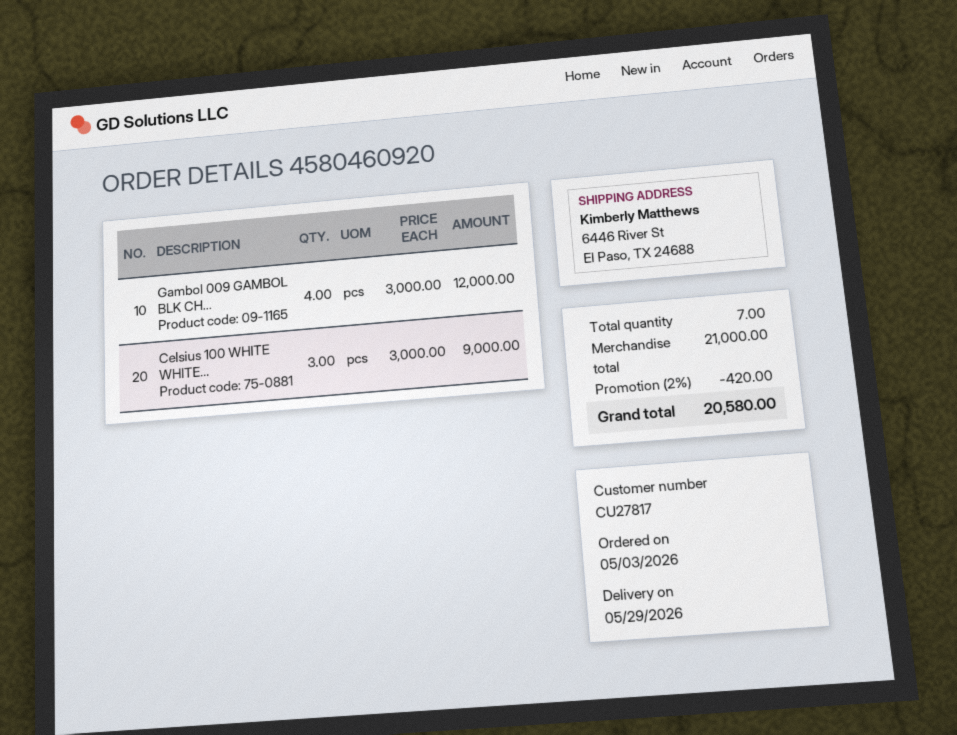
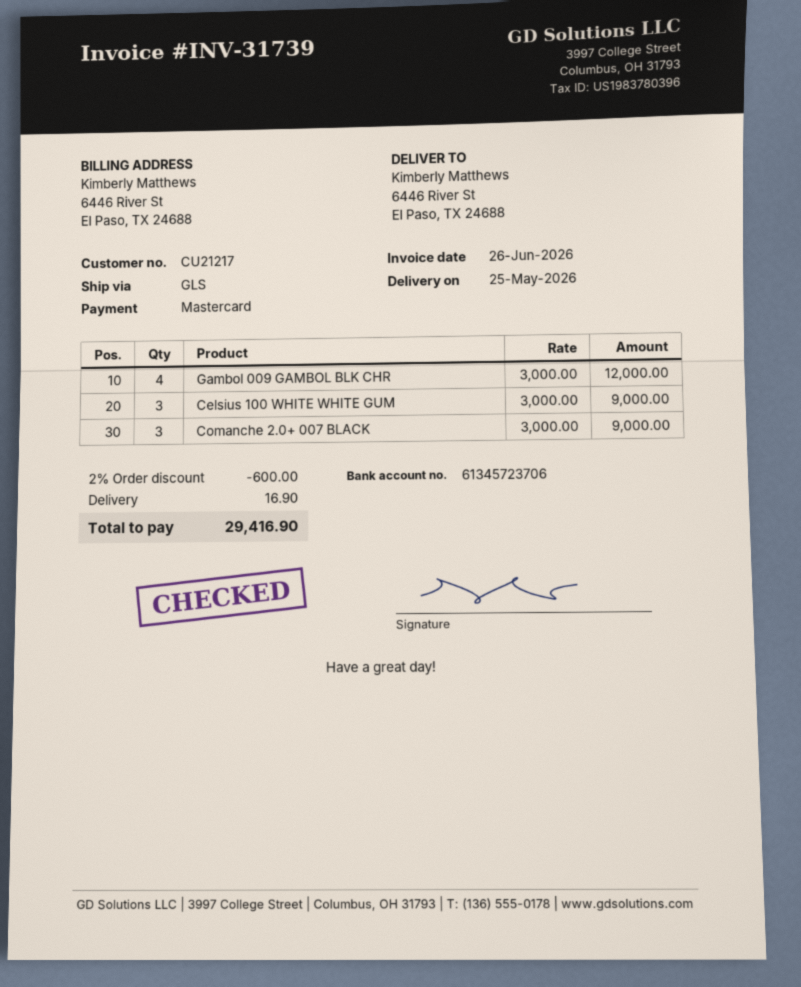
delivery date: 2026-05-29 -> 2026-05-25
customer number: CU27817 -> CU21217
Comanche 2.0+ 007 BLACK: none -> 3 x 3000.00 = 9000.00
discount: 2% = 420.00 -> 2% = 600.00
shipping: none -> 16.90
total: 20580.00 -> 29416.90

